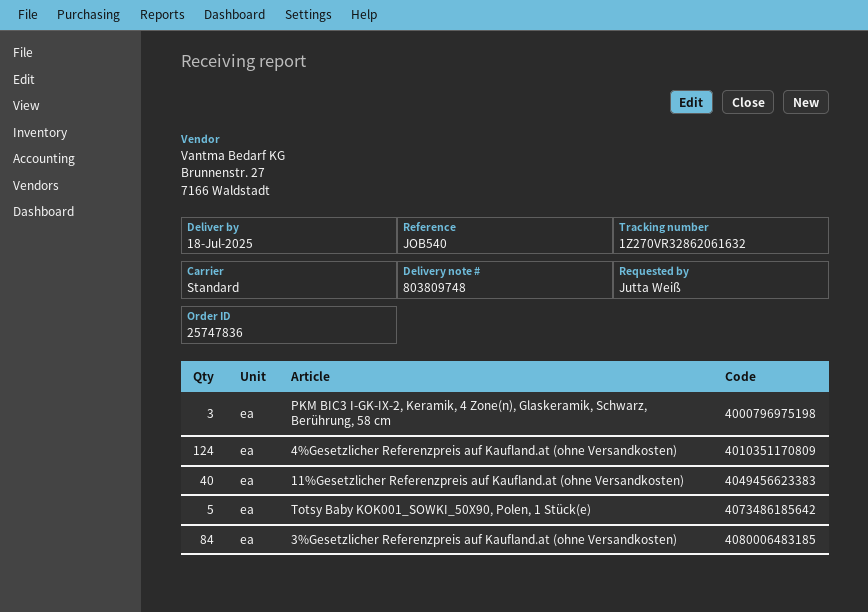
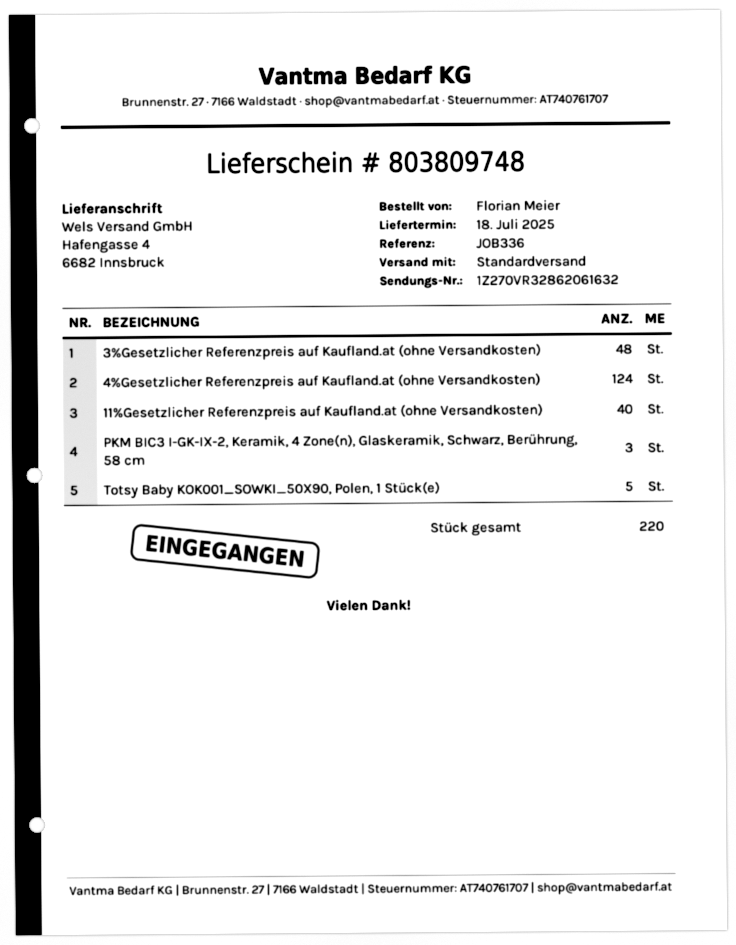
reference: JOB540 -> JOB336
ordered by: Jutta Weiß -> Florian Meier
3%Gesetzlicher Referenzpreis auf Kaufland.at (ohne Versandkosten): 84 -> 48

